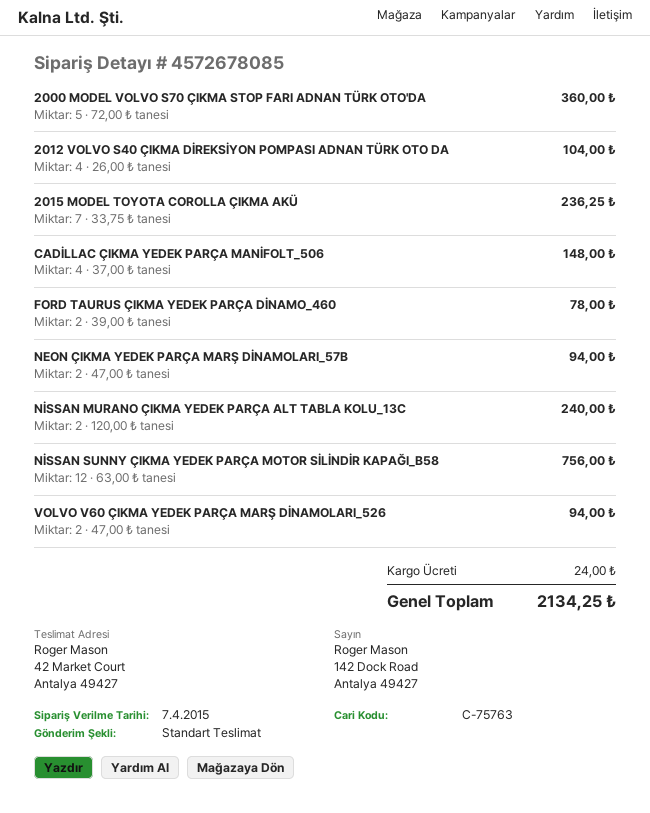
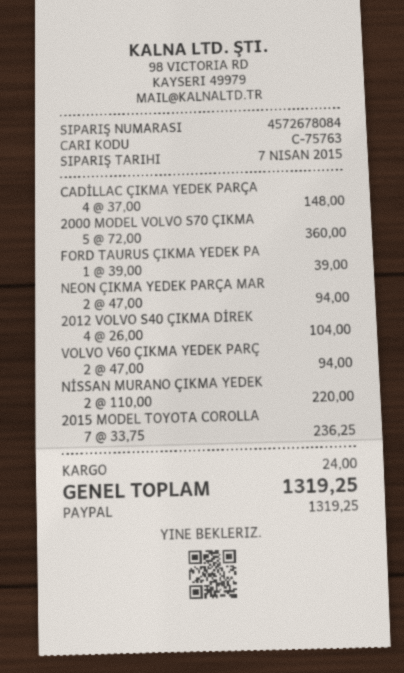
order number: 4572678085 -> 4572678084
FORD TAURUS ÇIKMA YEDEK PARÇA DİNAMO_460: 2 x 39.00 = 78.00 -> 1 x 39.00 = 39.00
NİSSAN MURANO ÇIKMA YEDEK PARÇA ALT TABLA KOLU_13C: 2 x 120.00 = 240.00 -> 2 x 110.00 = 220.00
NİSSAN SUNNY ÇIKMA YEDEK PARÇA MOTOR SİLİNDİR KAPAĞI_B58: 12 x 63.00 = 756.00 -> none
total: 2134.25 -> 1319.25

